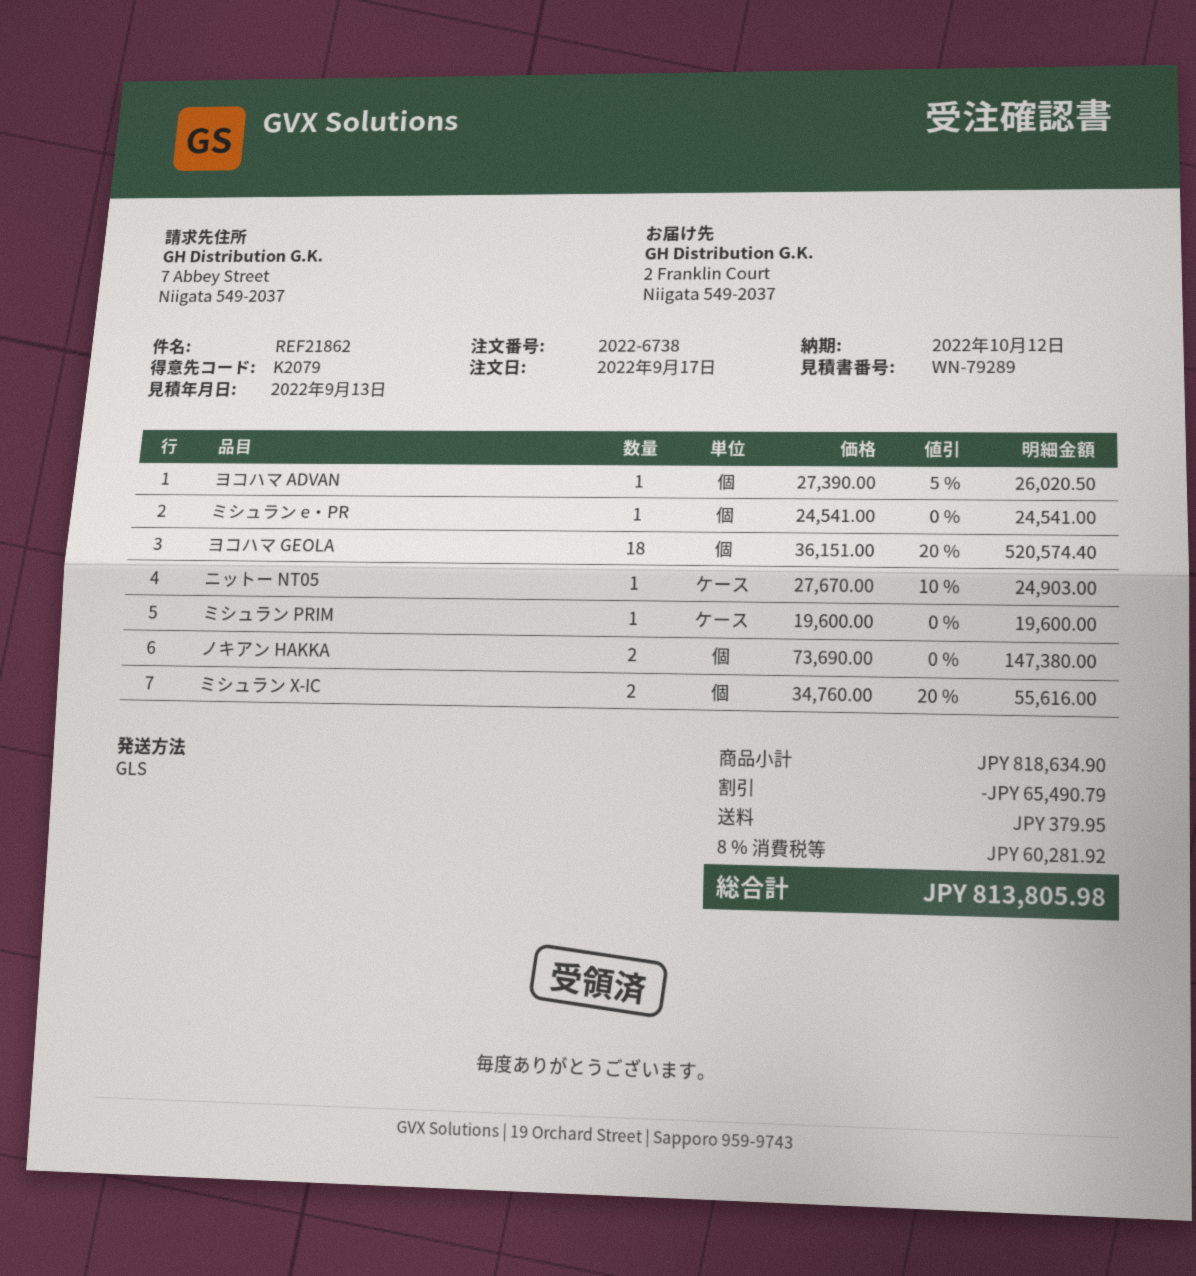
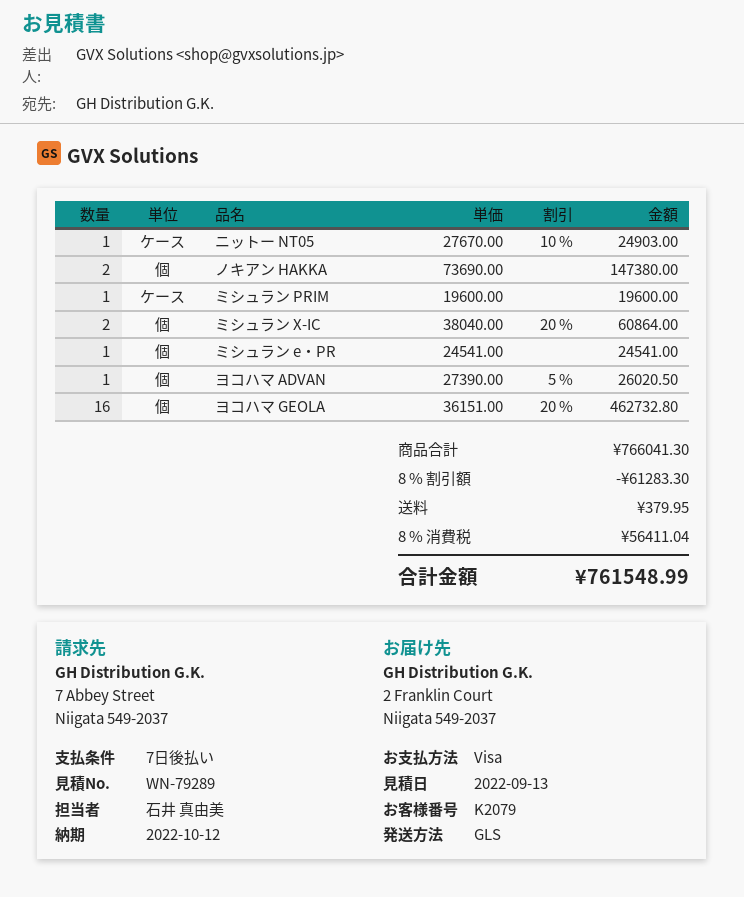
ヨコハマ GEOLA: 18 x 36151.00 - 20% = 520574.40 -> 16 x 36151.00 - 20% = 462732.80
ミシュラン X-IC: 2 x 34760.00 - 20% = 55616.00 -> 2 x 38040.00 - 20% = 60864.00
subtotal: 818634.90 -> 766041.30
discount: 65490.79 -> 61283.30
tax: 8% = 60281.92 -> 8% = 56411.04
total: 813805.98 -> 761548.99

